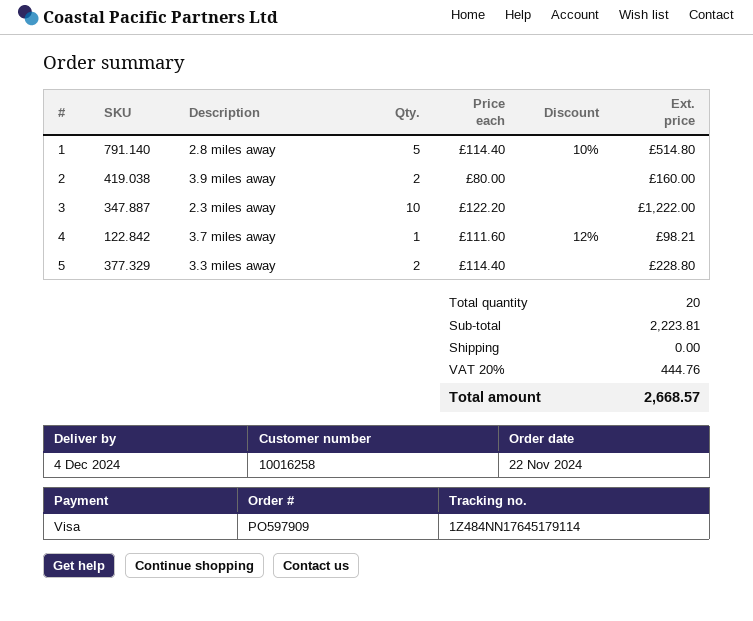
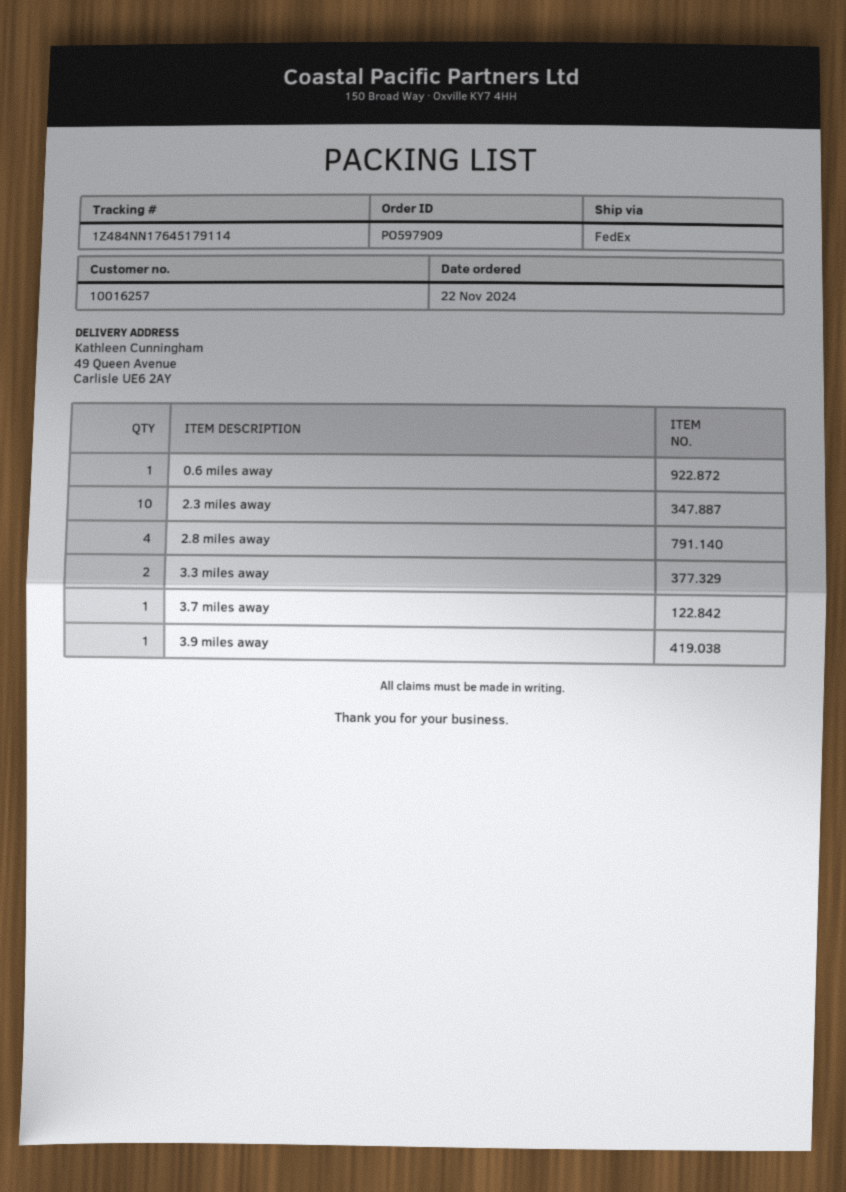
customer number: 10016258 -> 10016257
2.8 miles away: 5 -> 4
3.9 miles away: 2 -> 1
0.6 miles away: none -> 1

